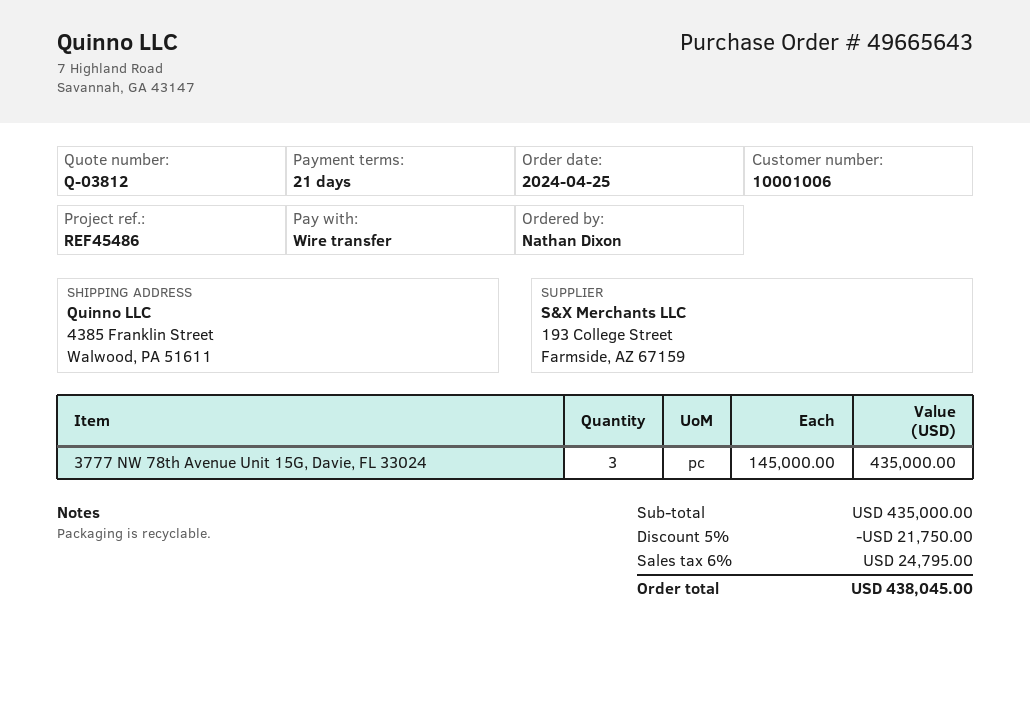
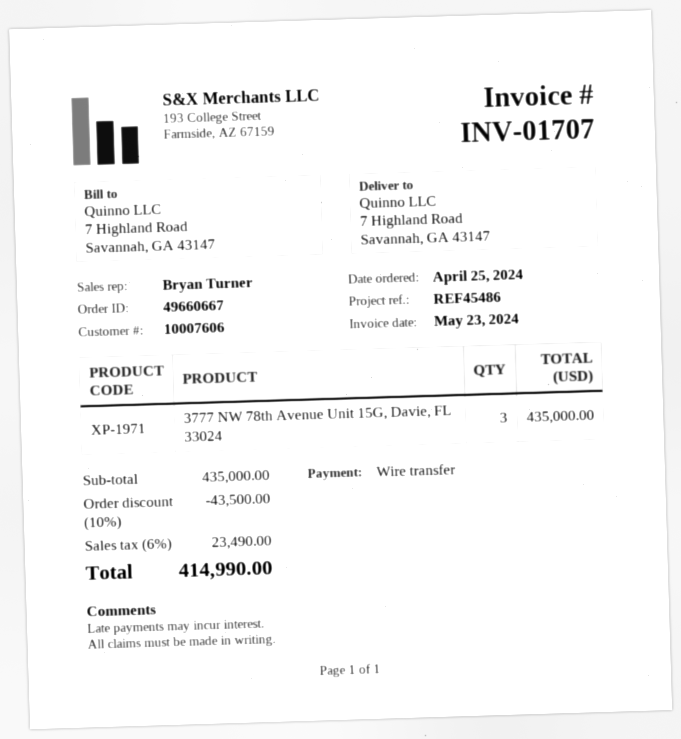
order number: 49665643 -> 49660667
customer number: 10001006 -> 10007606
ship to: 4385 Franklin Street, Walwood, PA 51611 -> 7 Highland Road, Savannah, GA 43147
discount: 5% = 21750.00 -> 10% = 43500.00
tax: 6% = 24795.00 -> 6% = 23490.00
total: 438045.00 -> 414990.00

